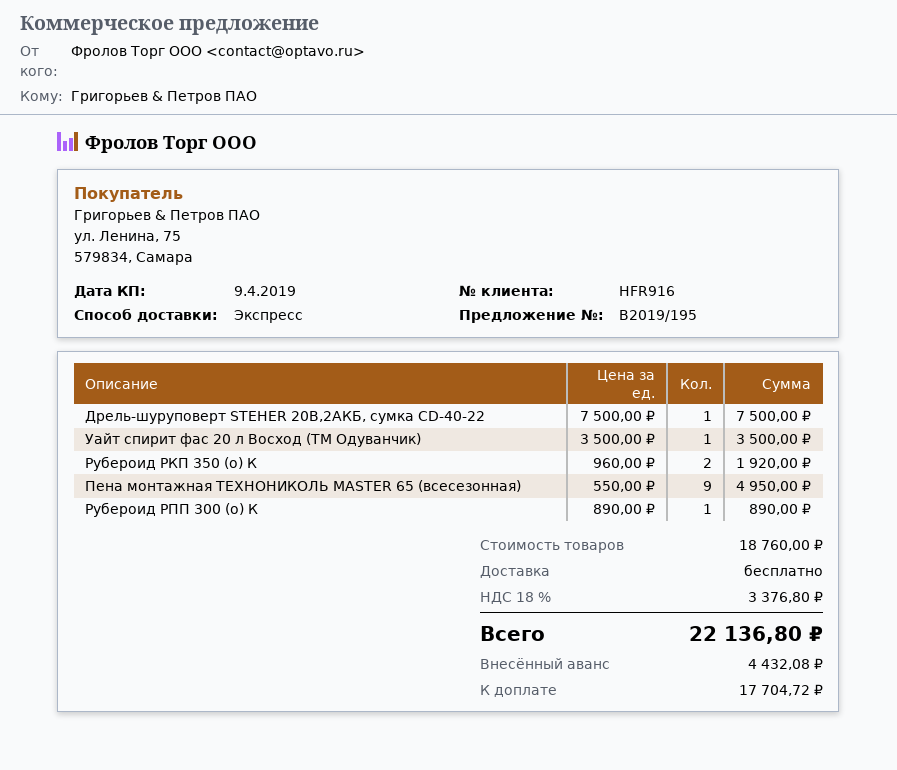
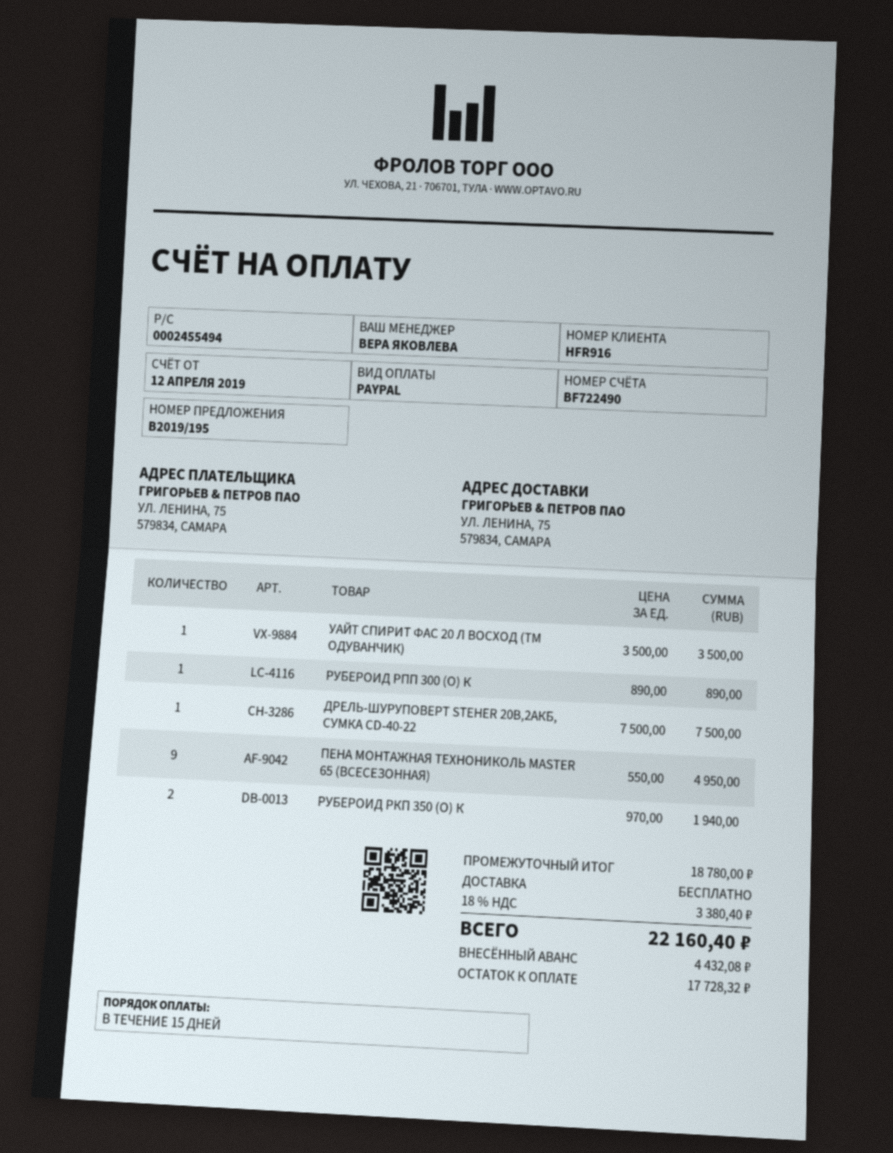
Рубероид РКП 350 (о) К: 2 x 960.00 = 1920.00 -> 2 x 970.00 = 1940.00
subtotal: 18760.00 -> 18780.00
tax: 18% = 3376.80 -> 18% = 3380.40
total: 22136.80 -> 22160.40
balance: 17704.72 -> 17728.32

